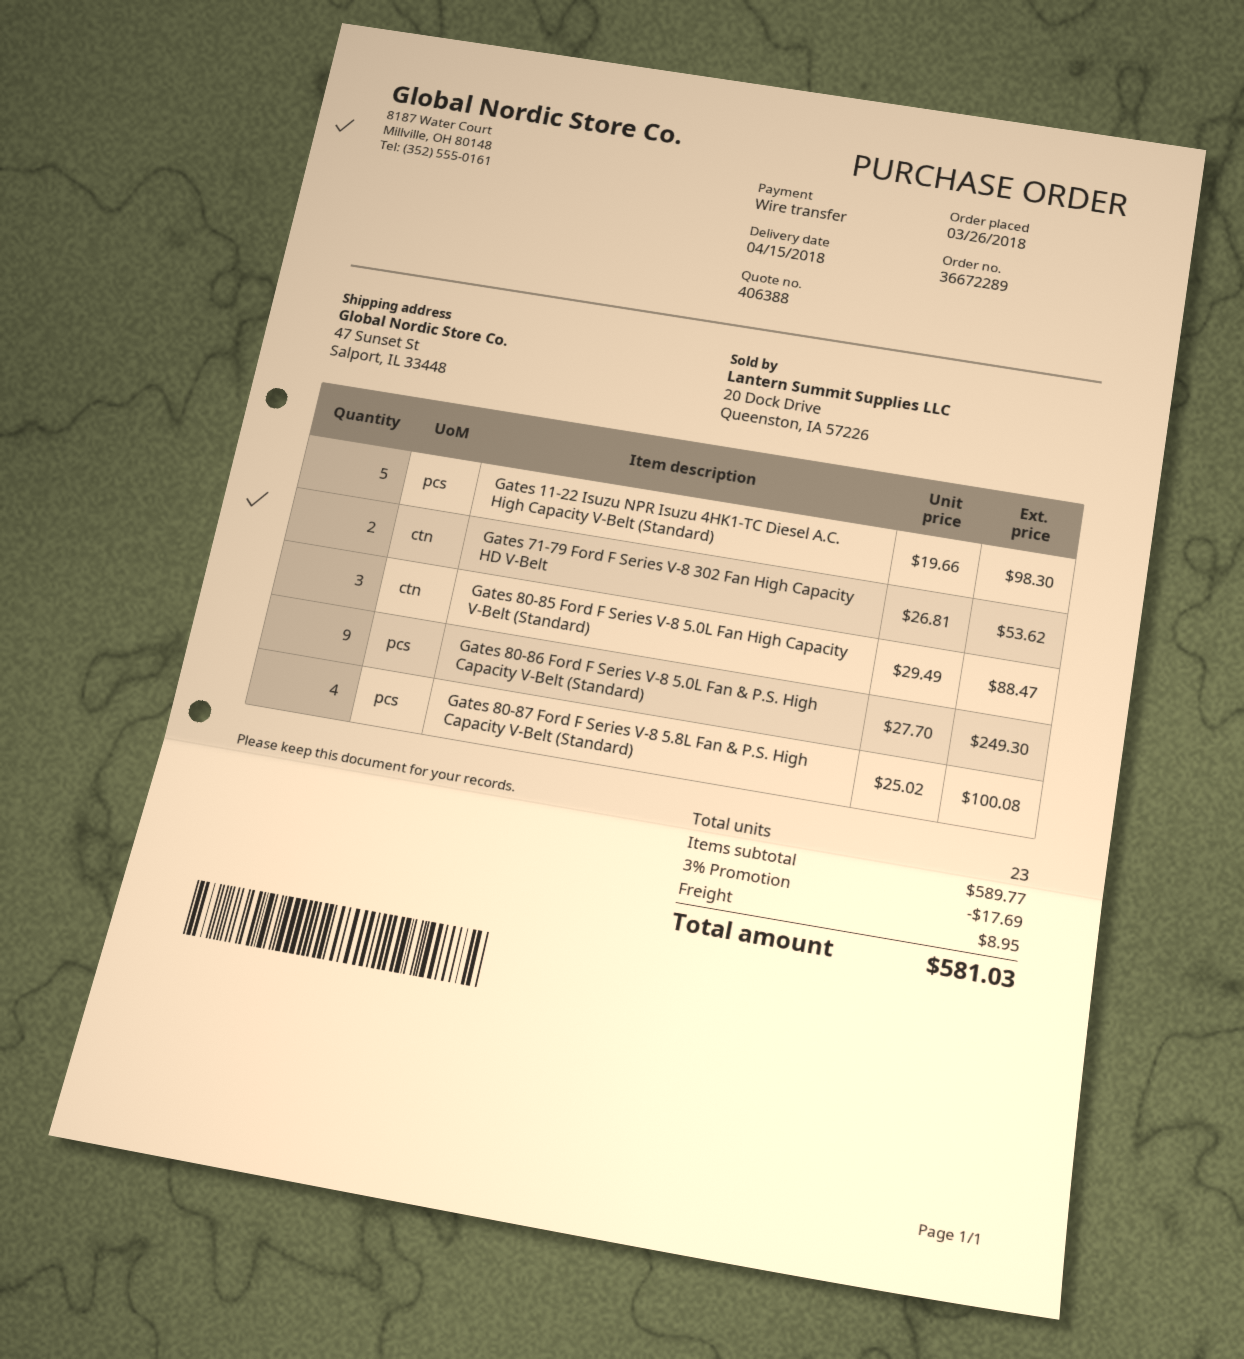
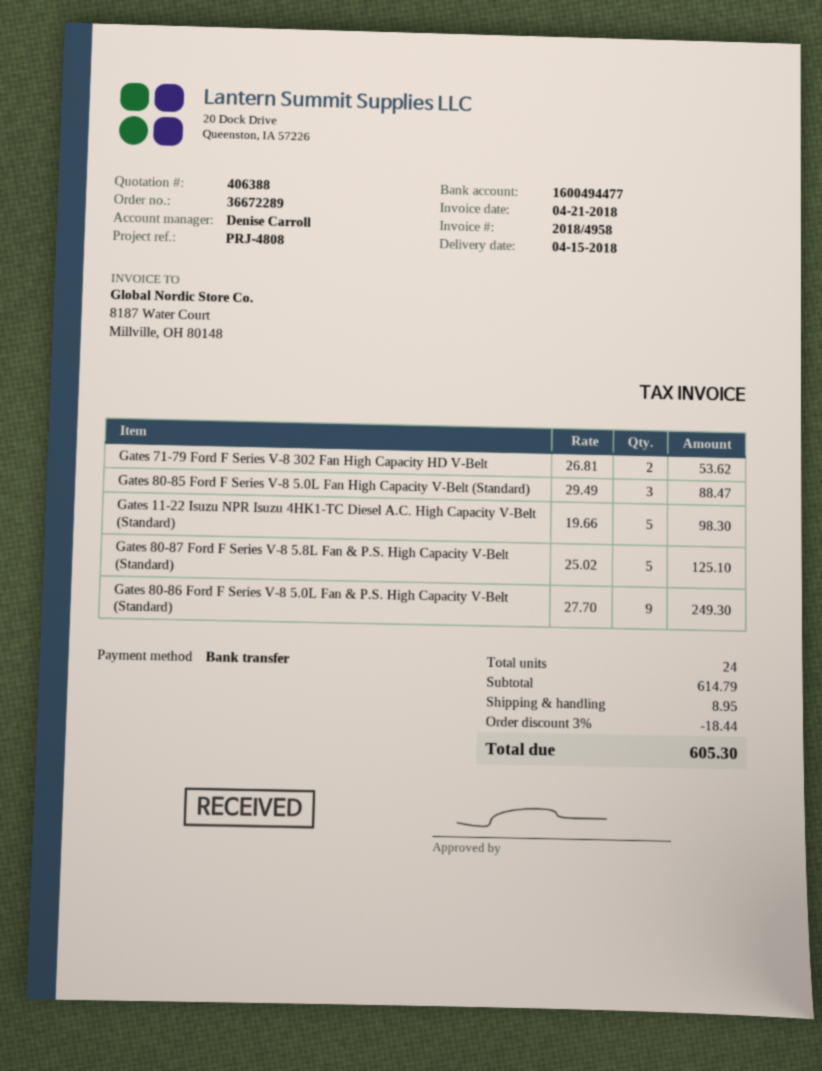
Gates 80-87 Ford F Series V-8 5.8L Fan & P.S. High Capacity V-Belt (Standard): 4 x 25.02 = 100.08 -> 5 x 25.02 = 125.10
total quantity: 23 -> 24
subtotal: 589.77 -> 614.79
discount: 3% = 17.69 -> 3% = 18.44
total: 581.03 -> 605.30

